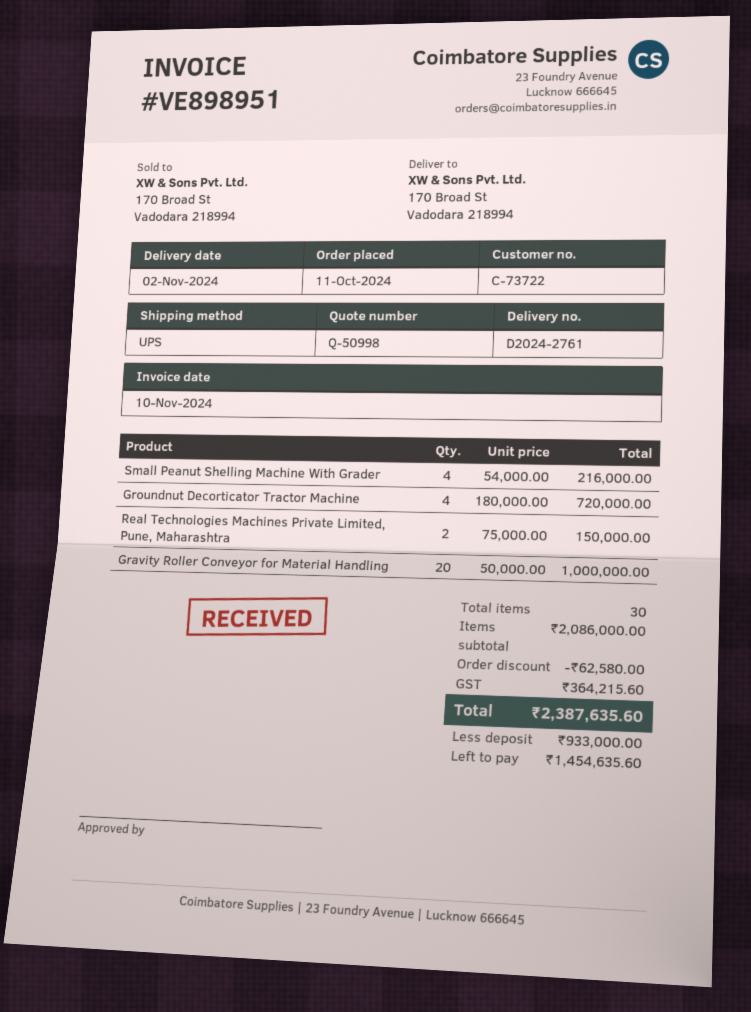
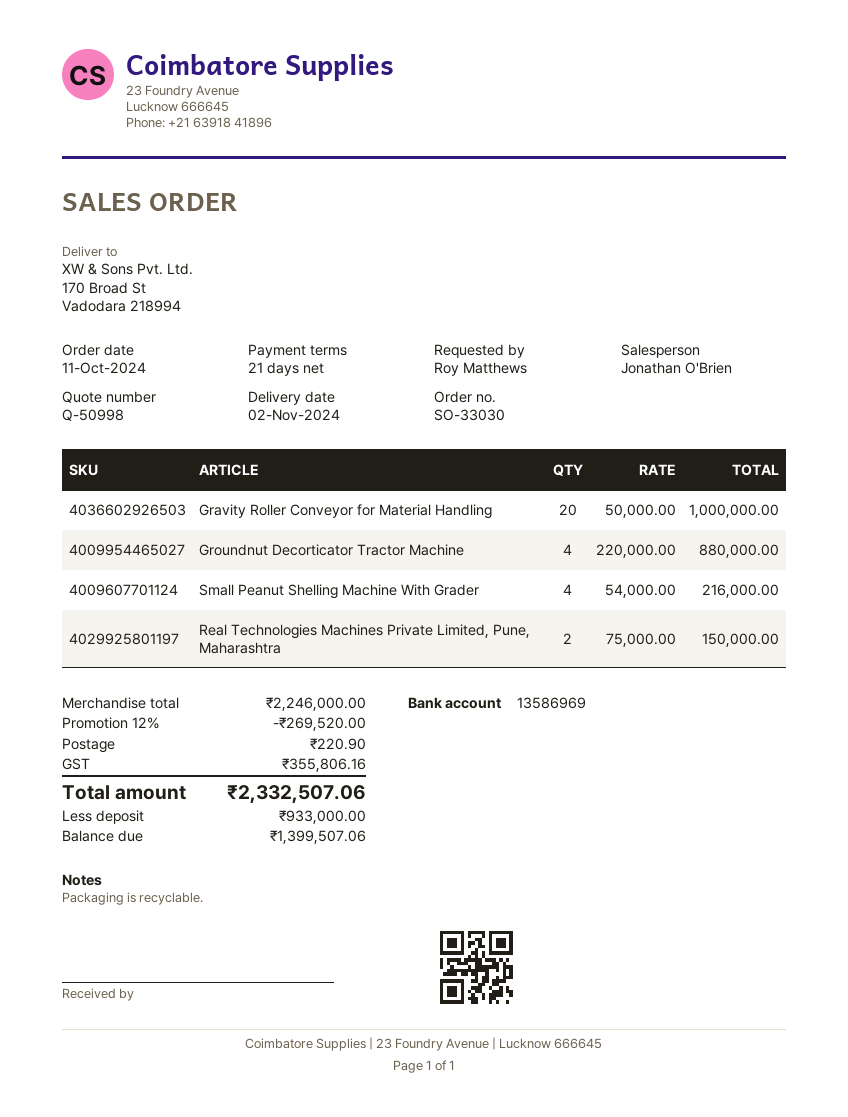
Groundnut Decorticator Tractor Machine: 4 x 180000.00 = 720000.00 -> 4 x 220000.00 = 880000.00
subtotal: 2086000.00 -> 2246000.00
discount: 62580.00 -> 269520.00
shipping: none -> 220.90
tax: 364215.60 -> 355806.16
total: 2387635.60 -> 2332507.06
balance: 1454635.60 -> 1399507.06

